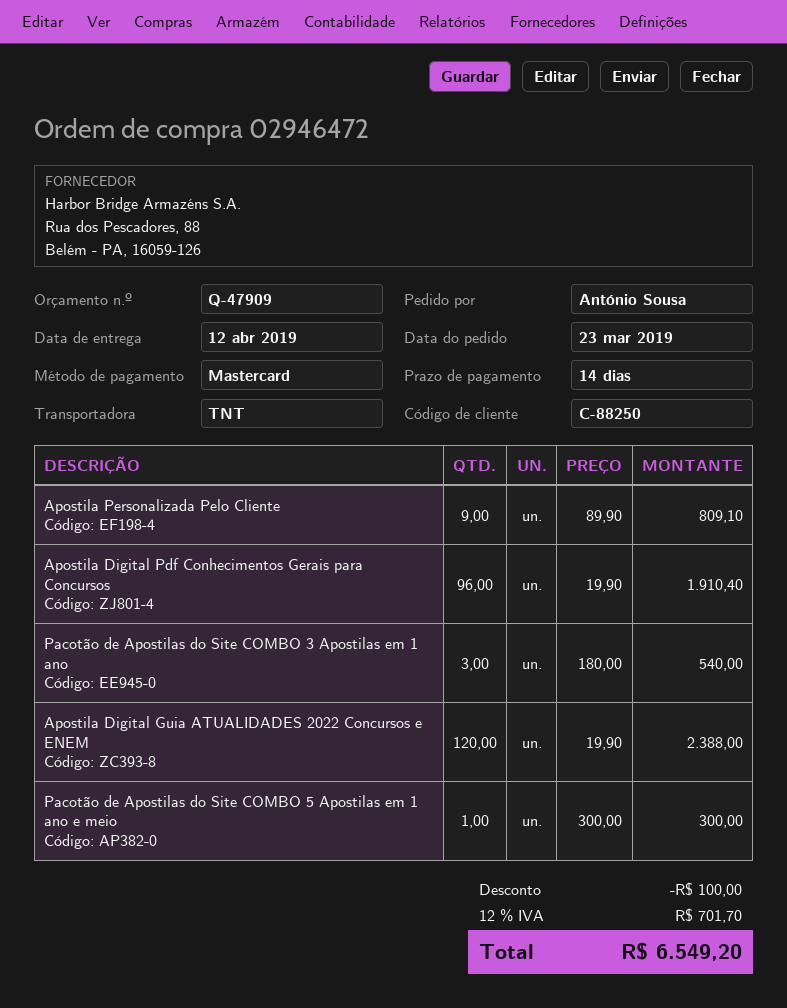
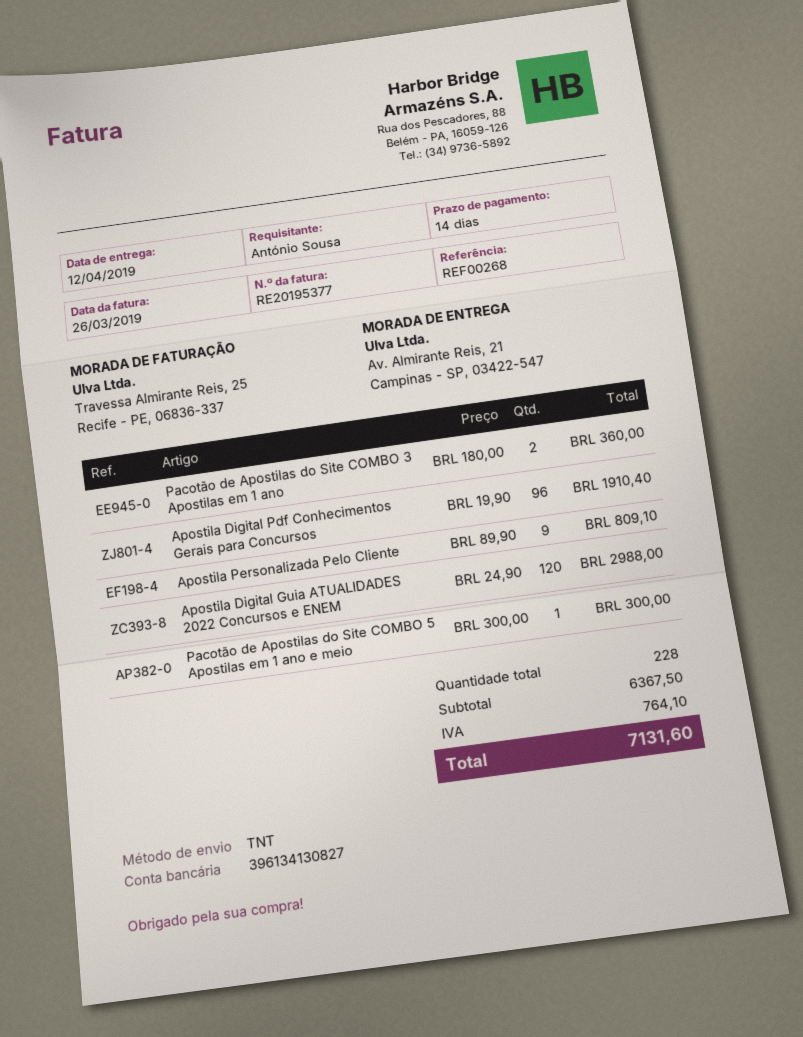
Pacotão de Apostilas do Site COMBO 3 Apostilas em 1 ano: 3 x 180.00 = 540.00 -> 2 x 180.00 = 360.00
Apostila Digital Guia ATUALIDADES 2022 Concursos e ENEM: 120 x 19.90 = 2388.00 -> 120 x 24.90 = 2988.00
discount: 100.00 -> none
tax: 701.70 -> 764.10
total: 6549.20 -> 7131.60

